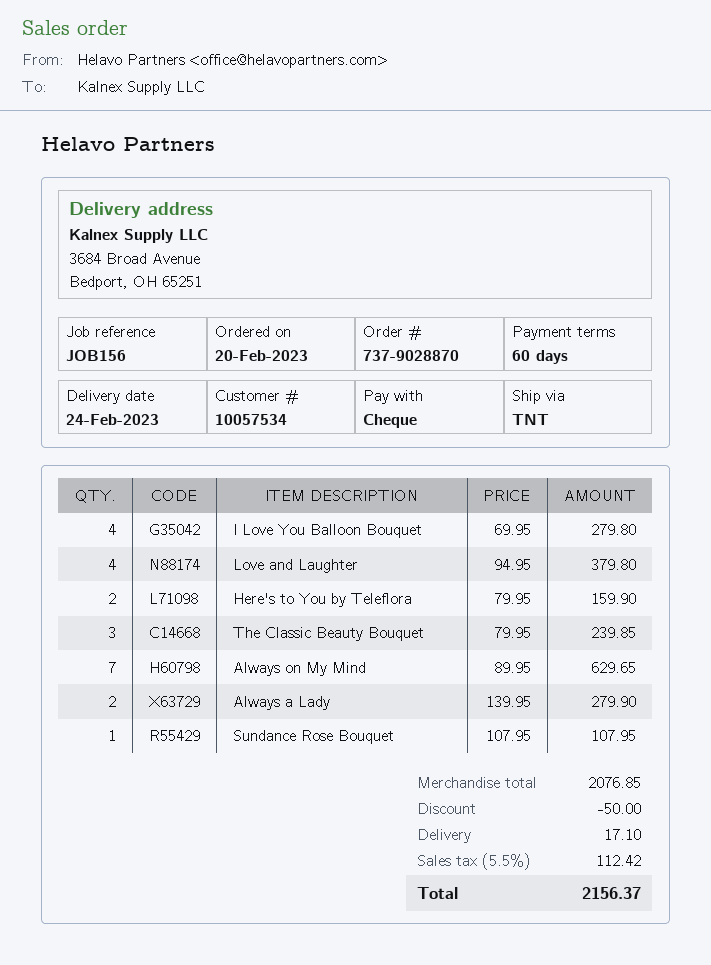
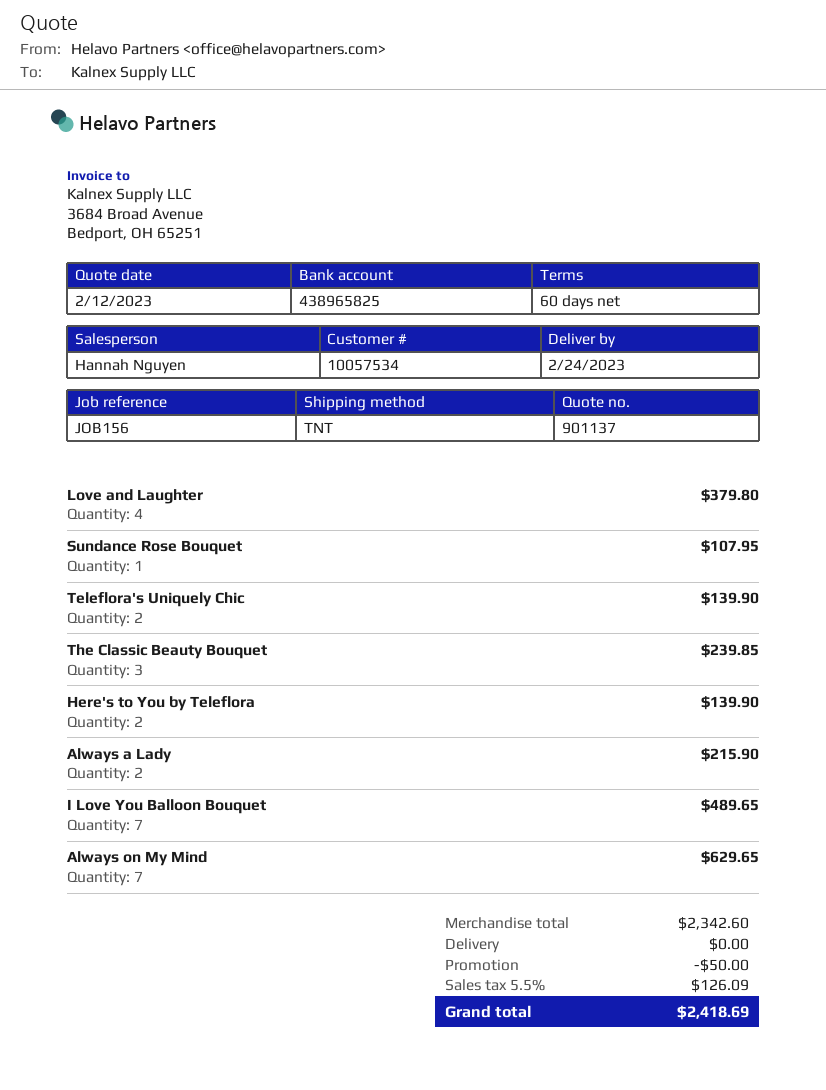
I Love You Balloon Bouquet: 4 for 279.80 -> 7 for 489.65
Here's to You by Teleflora: 2 for 159.90 -> 2 for 139.90
Always a Lady: 2 for 279.90 -> 2 for 215.90
Teleflora's Uniquely Chic: none -> 2 for 139.90
subtotal: 2076.85 -> 2342.60
shipping: 17.10 -> 0.00
tax: 5.5% = 112.42 -> 5.5% = 126.09
total: 2156.37 -> 2418.69

